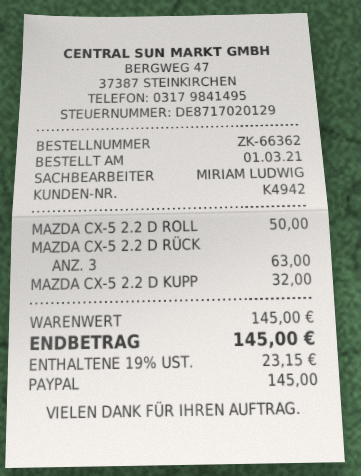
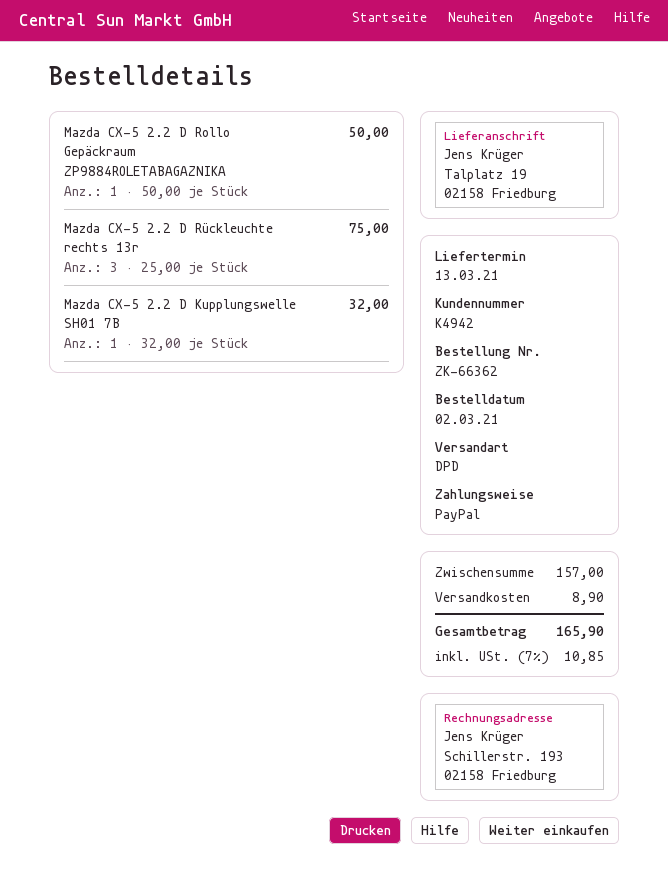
order date: 2021-03-01 -> 2021-03-02
MAZDA CX-5 2.2 D RÜCK: 3 for 63.00 -> 3 for 75.00
subtotal: 145.00 -> 157.00
shipping: none -> 8.90
tax: 19% = 23.15 -> 7% = 10.85
total: 145.00 -> 165.90

